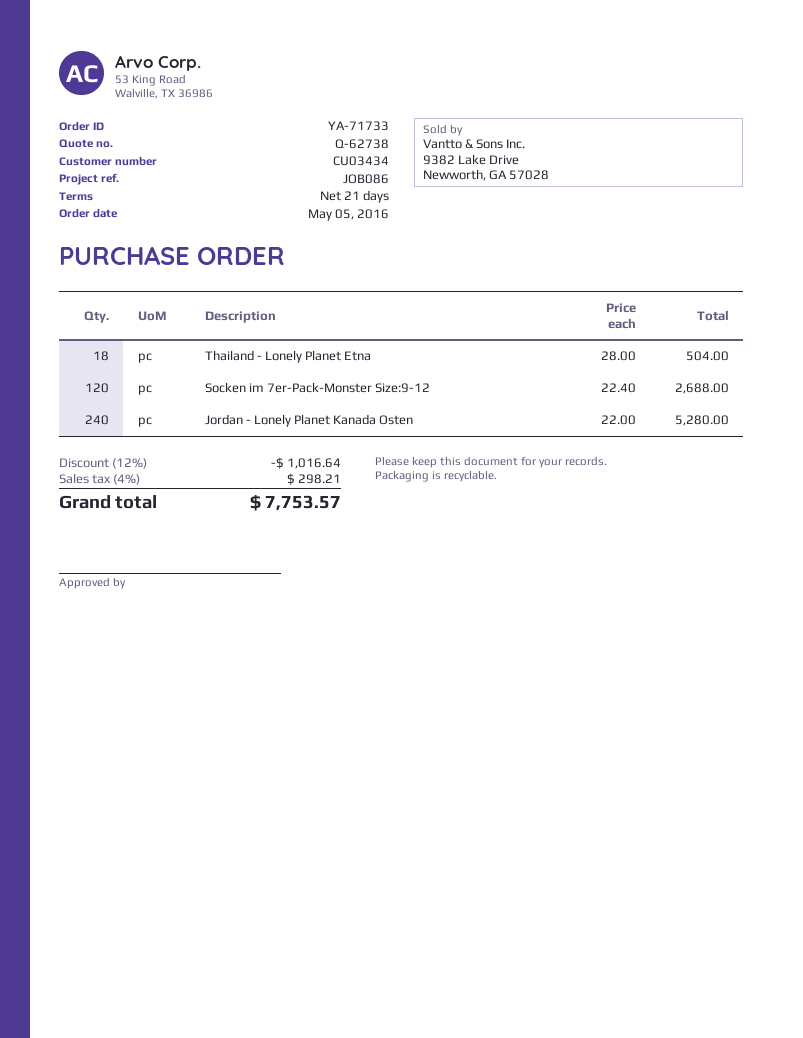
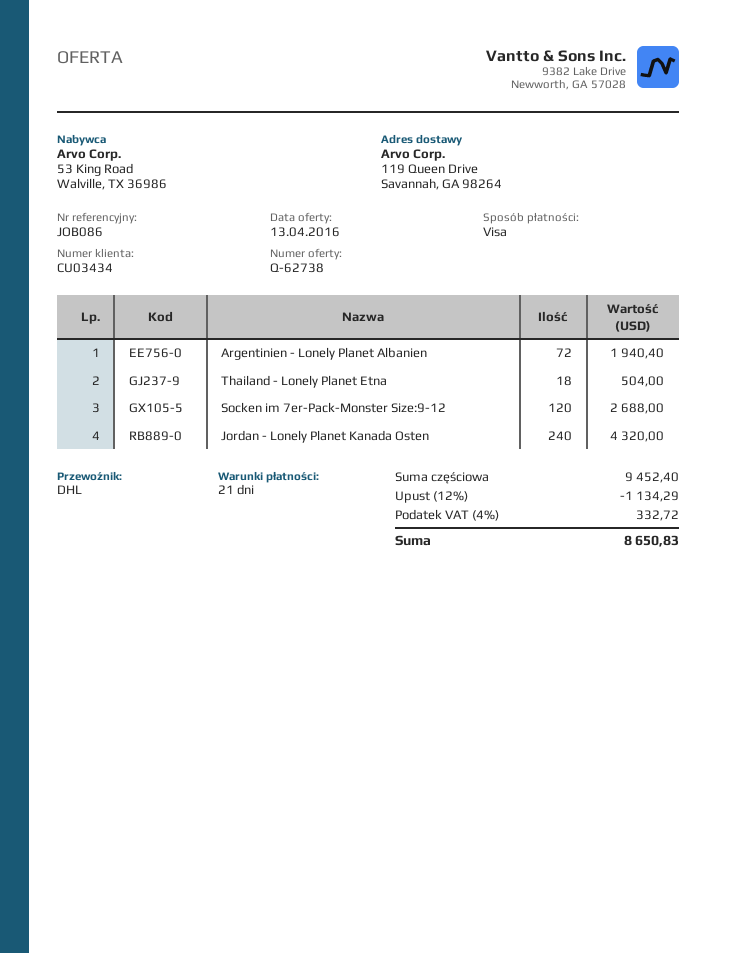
Jordan - Lonely Planet Kanada Osten: 240 for 5280.00 -> 240 for 4320.00
Argentinien - Lonely Planet Albanien: none -> 72 for 1940.40
discount: 12% = 1016.64 -> 12% = 1134.29
tax: 4% = 298.21 -> 4% = 332.72
total: 7753.57 -> 8650.83

